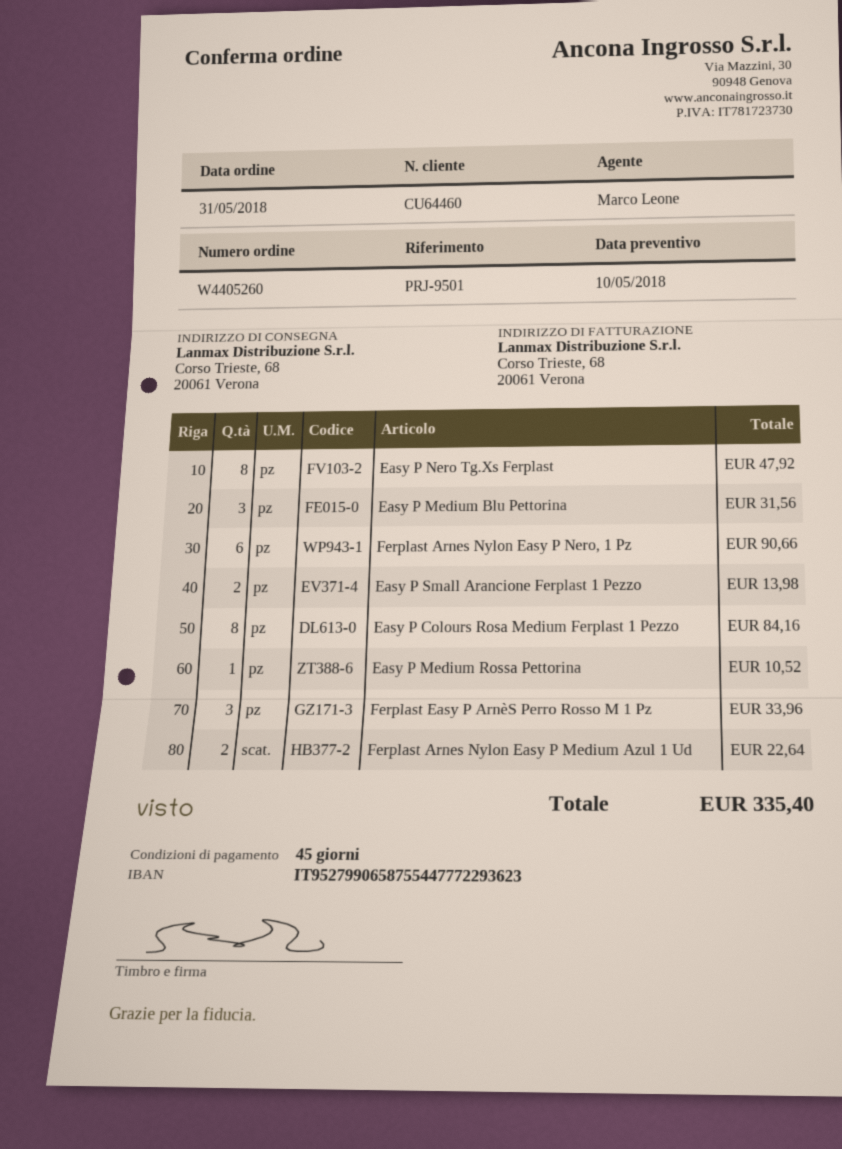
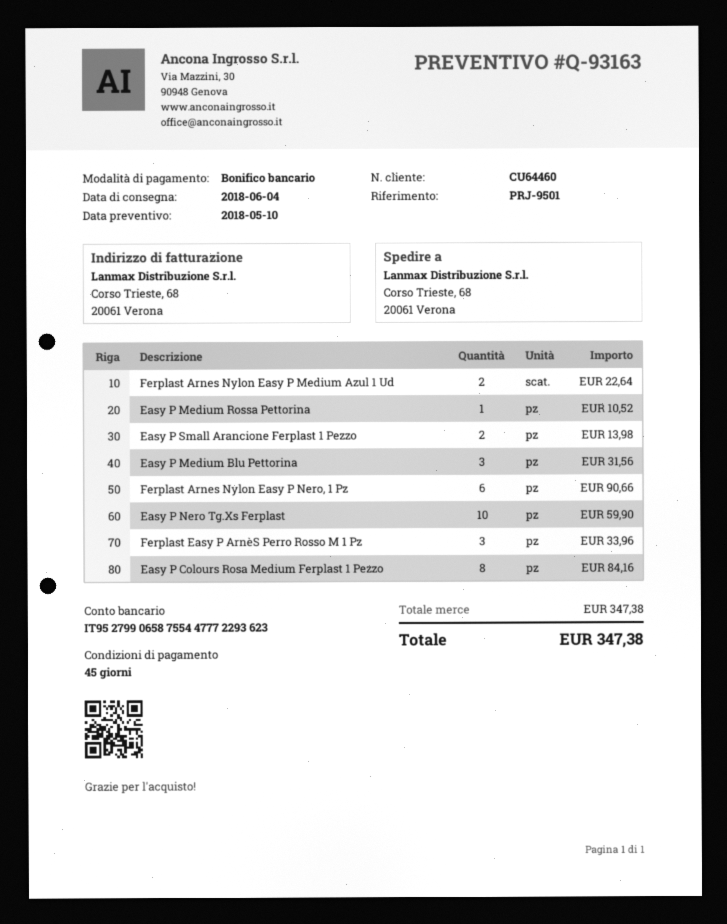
Easy P Nero Tg.Xs Ferplast: 8 for 47.92 -> 10 for 59.90
total: 335.40 -> 347.38

